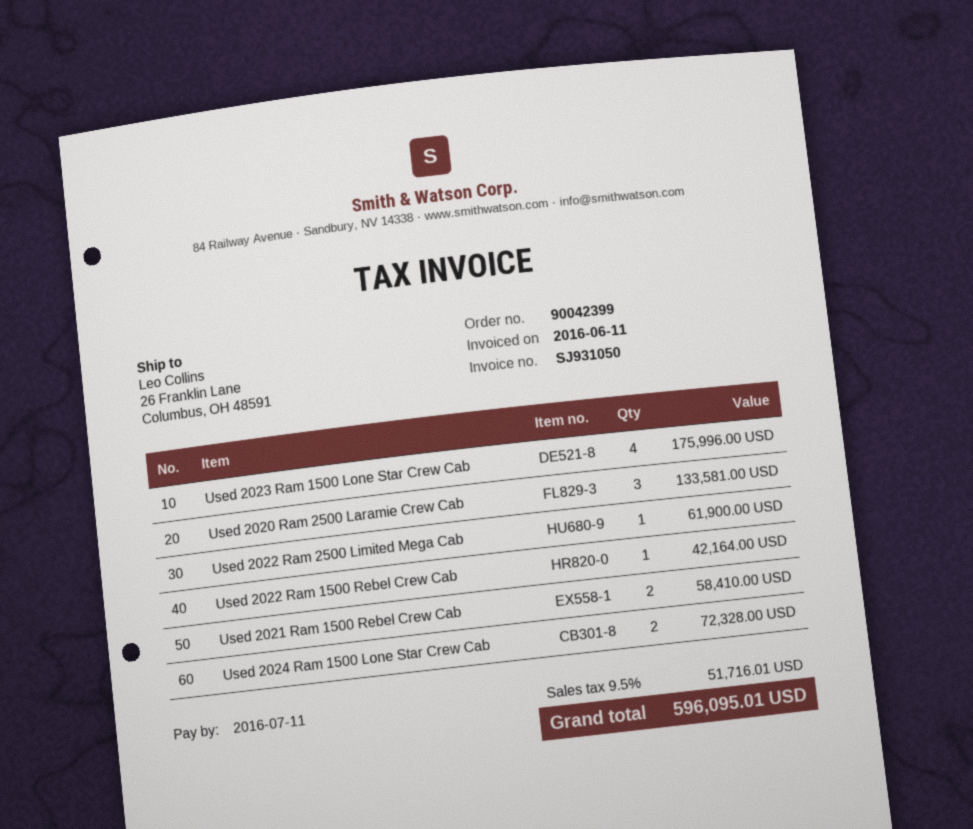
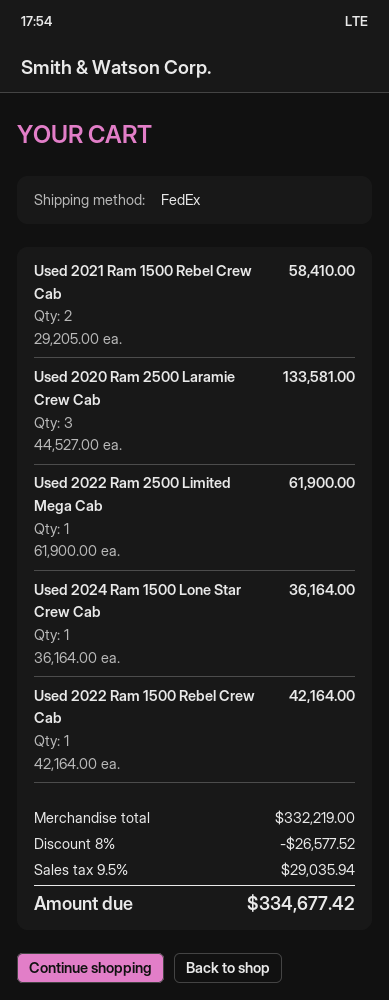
Used 2023 Ram 1500 Lone Star Crew Cab: 4 for 175996.00 -> none
Used 2024 Ram 1500 Lone Star Crew Cab: 2 for 72328.00 -> 1 for 36164.00
discount: none -> 8% = 26577.52
tax: 9.5% = 51716.01 -> 9.5% = 29035.94
total: 596095.01 -> 334677.42

